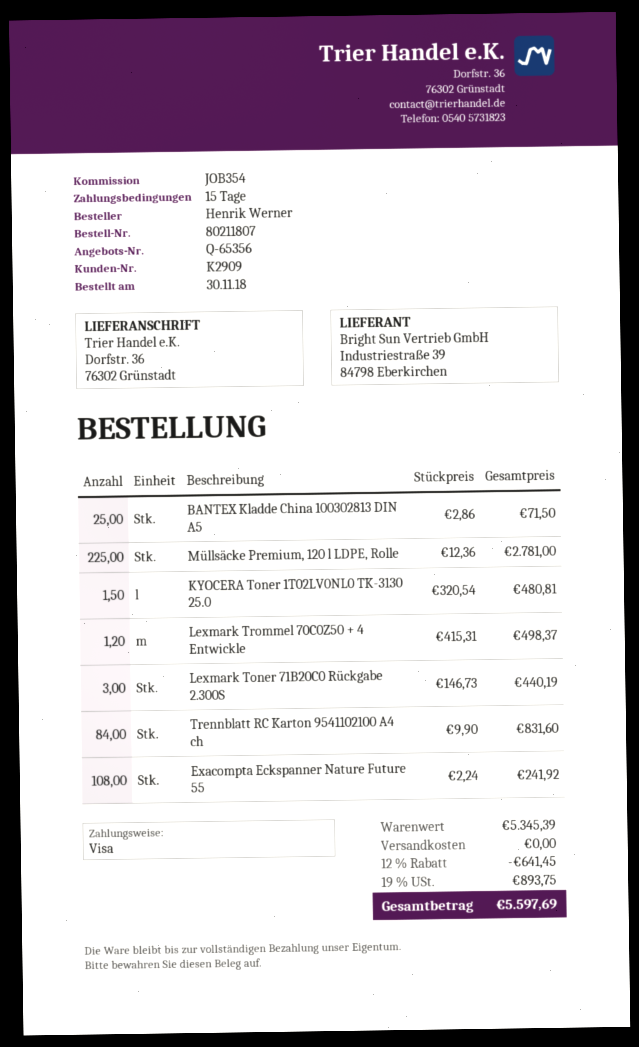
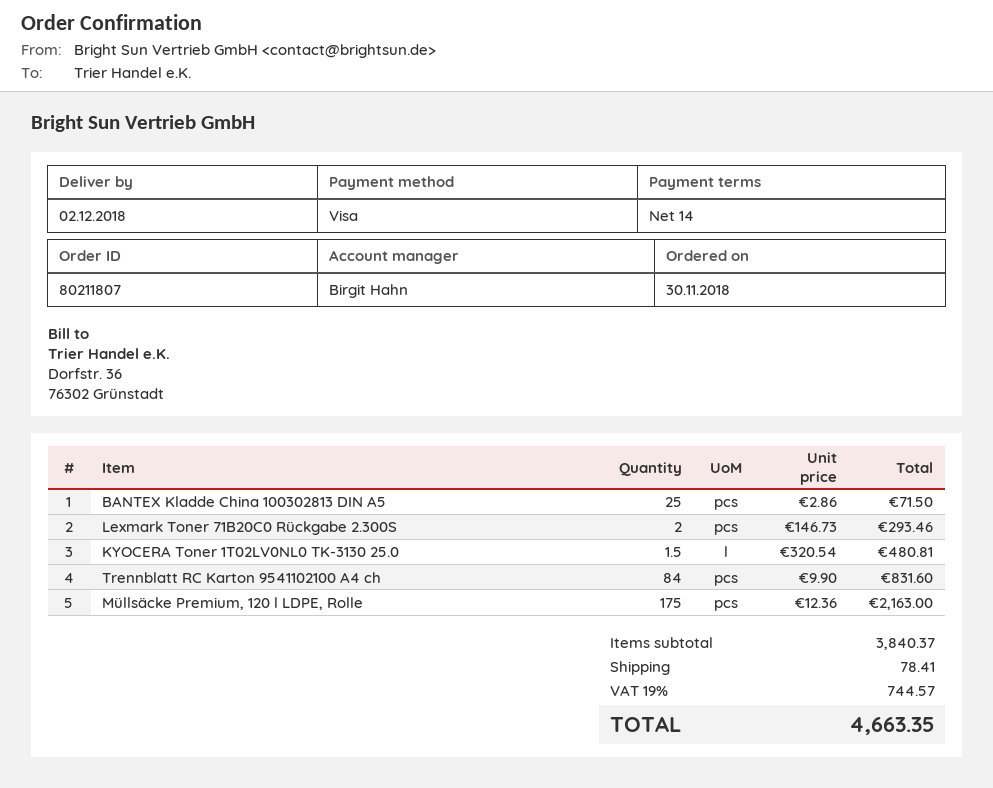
payment terms: 15 days -> 14 days
Müllsäcke Premium, 120 l LDPE, Rolle: 225 x 12.36 = 2781.00 -> 175 x 12.36 = 2163.00
Lexmark Trommel 70C0Z50 + 4 Entwickle: 1.2 x 415.31 = 498.37 -> none
Lexmark Toner 71B20C0 Rückgabe 2.300S: 3 x 146.73 = 440.19 -> 2 x 146.73 = 293.46
Exacompta Eckspanner Nature Future 55: 108 x 2.24 = 241.92 -> none
subtotal: 5345.39 -> 3840.37
discount: 12% = 641.45 -> none
shipping: 0.00 -> 78.41
tax: 19% = 893.75 -> 19% = 744.57
total: 5597.69 -> 4663.35

